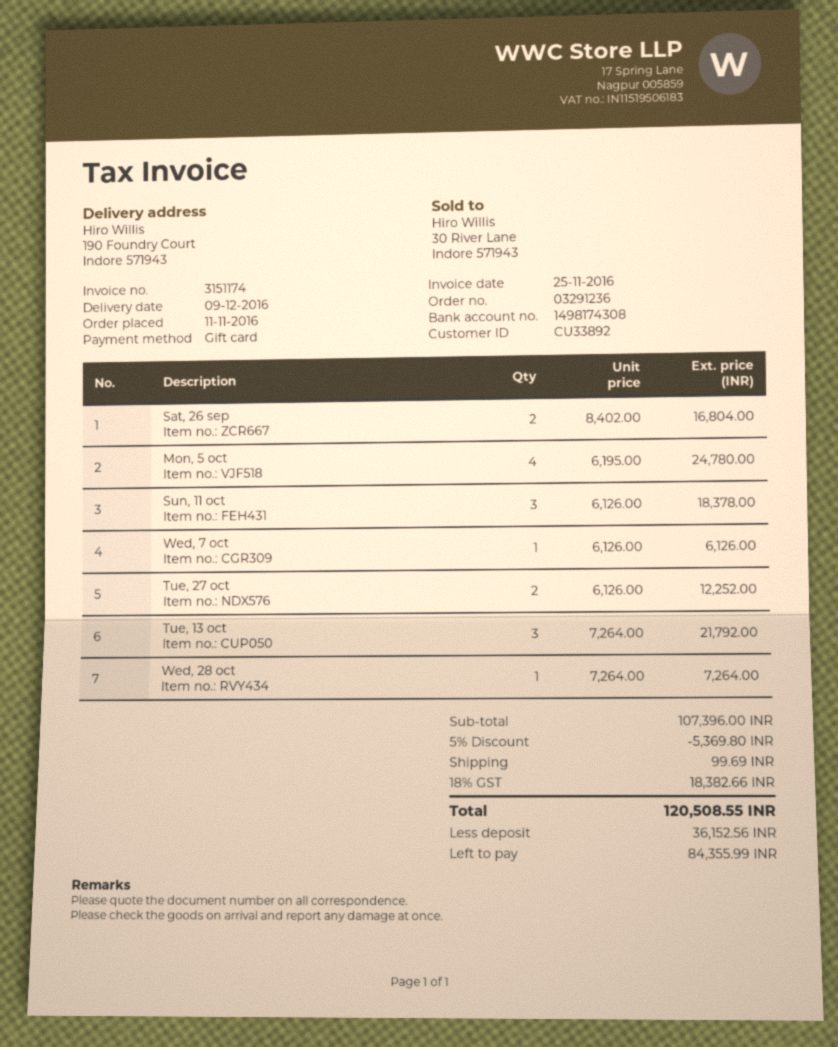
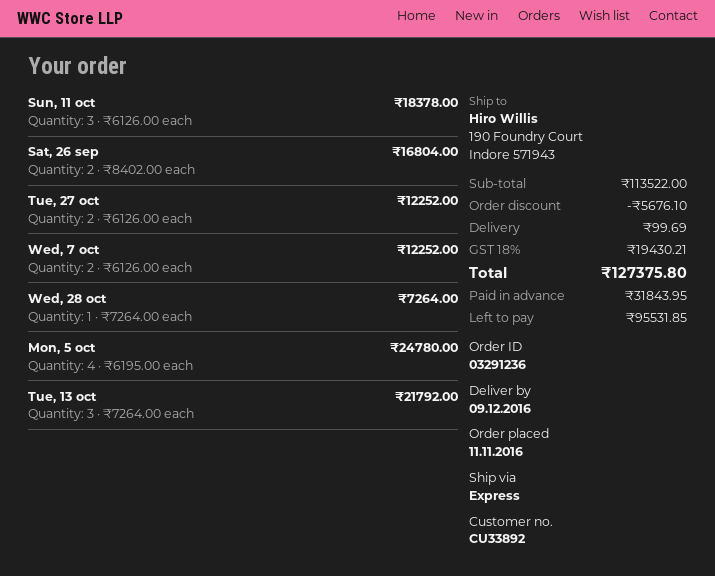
Wed, 7 oct: 1 x 6126.00 = 6126.00 -> 2 x 6126.00 = 12252.00
subtotal: 107396.00 -> 113522.00
discount: 5369.80 -> 5676.10
tax: 18% = 18382.66 -> 18% = 19430.21
total: 120508.55 -> 127375.80
deposit: 36152.56 -> 31843.95
balance: 84355.99 -> 95531.85

